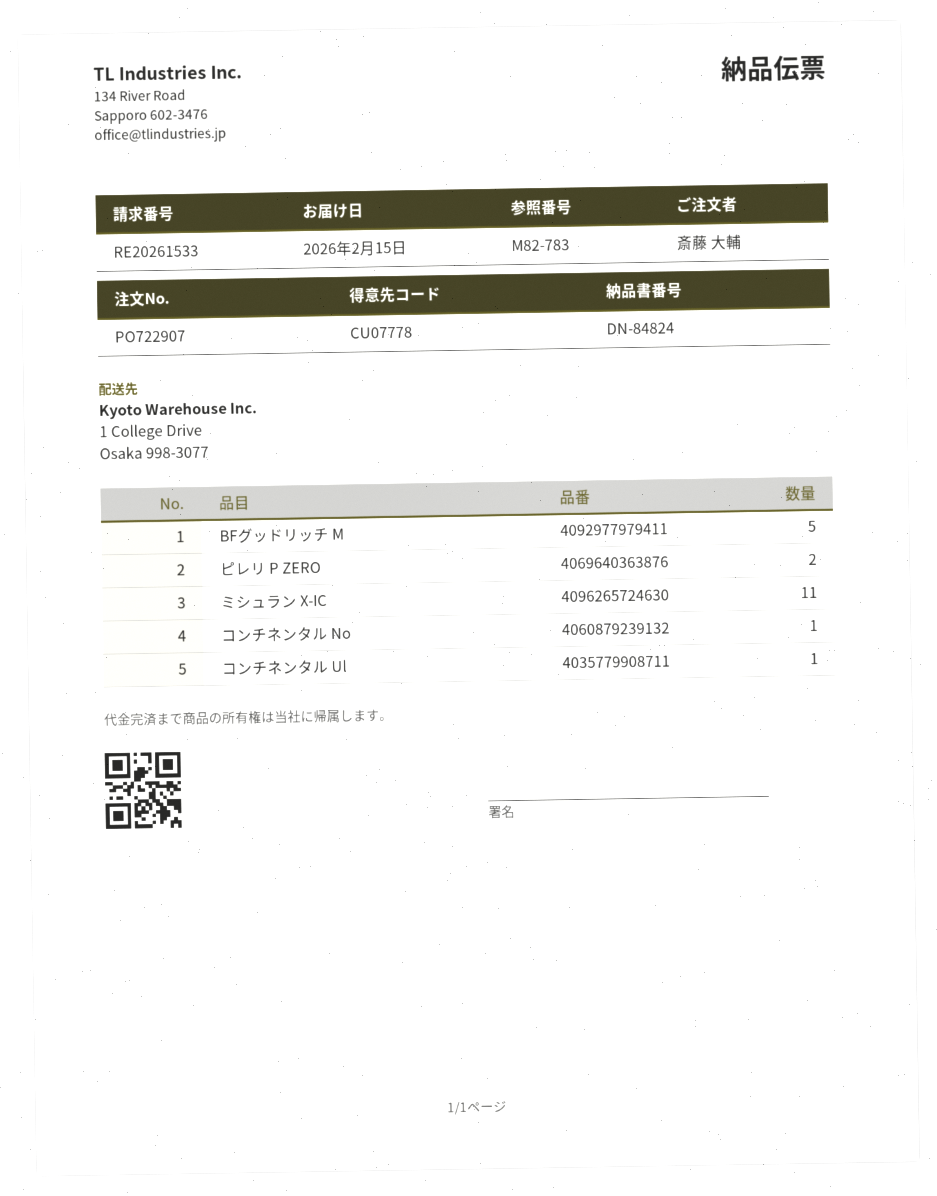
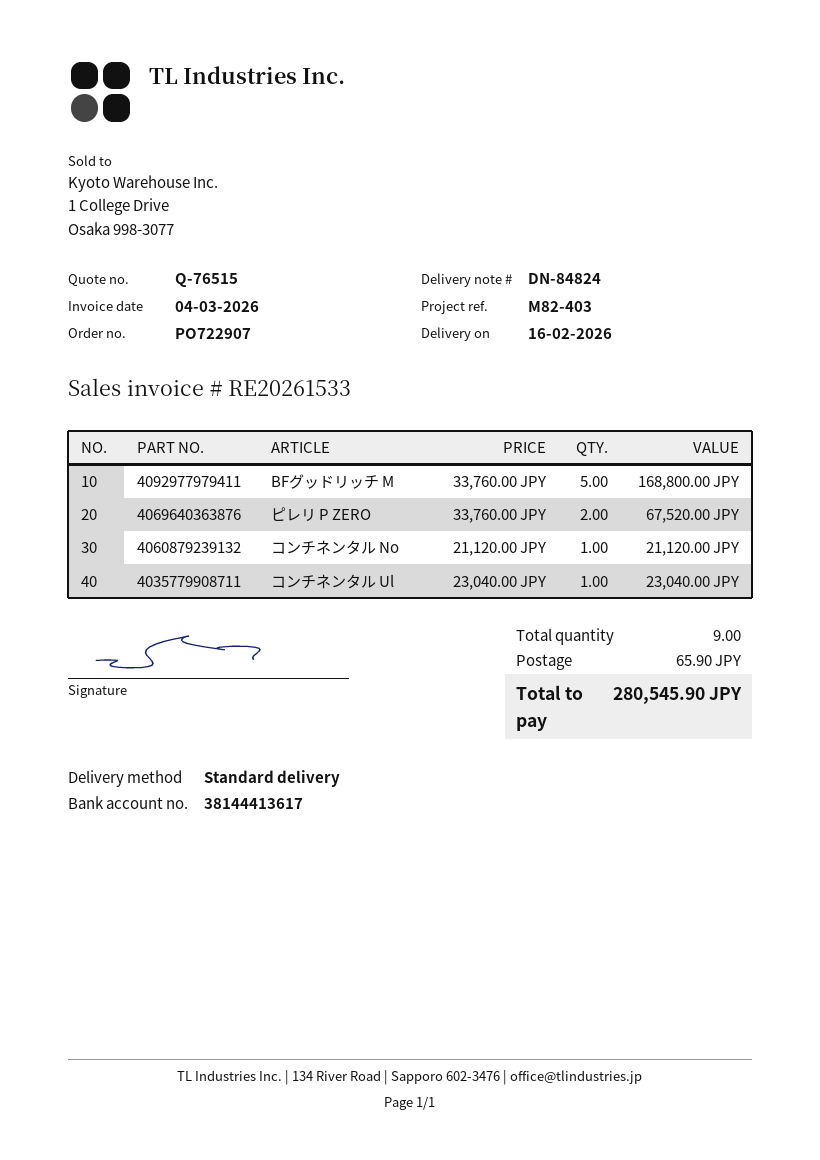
delivery date: 2026-02-15 -> 2026-02-16
reference: M82-783 -> M82-403
ミシュラン X-IC: 11 -> none

